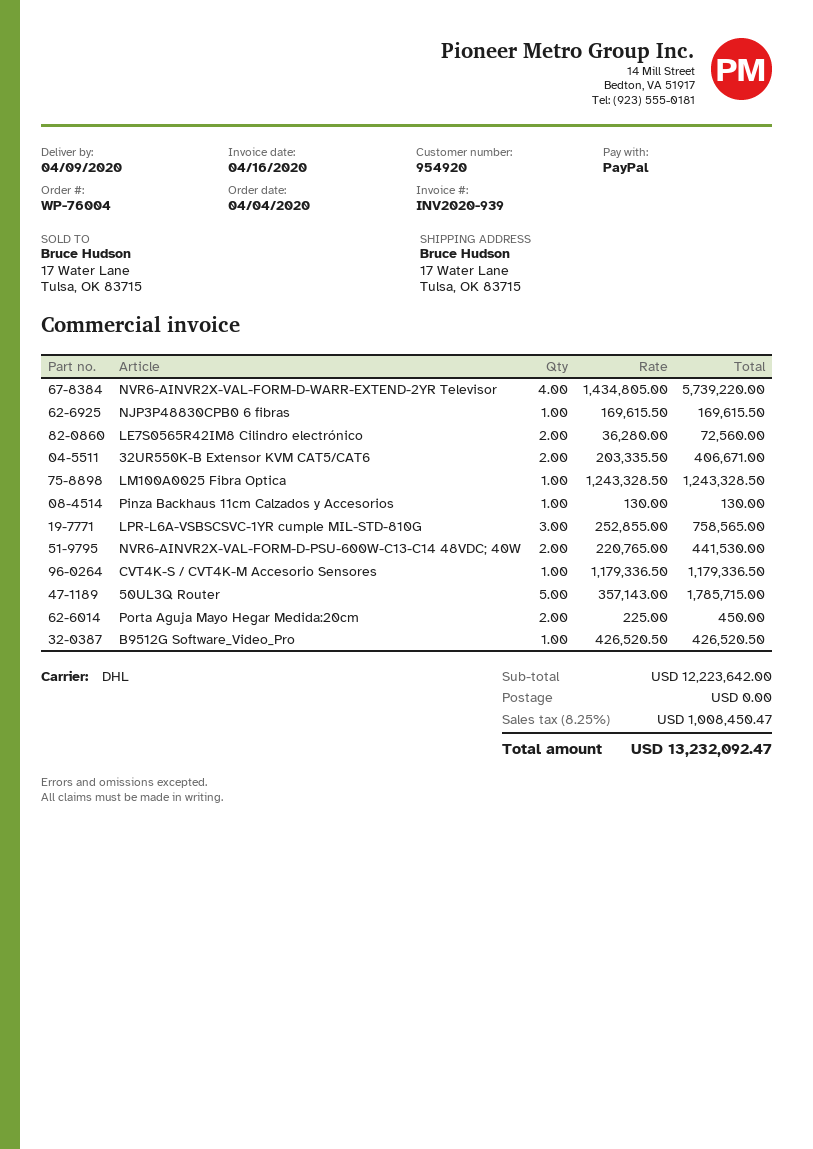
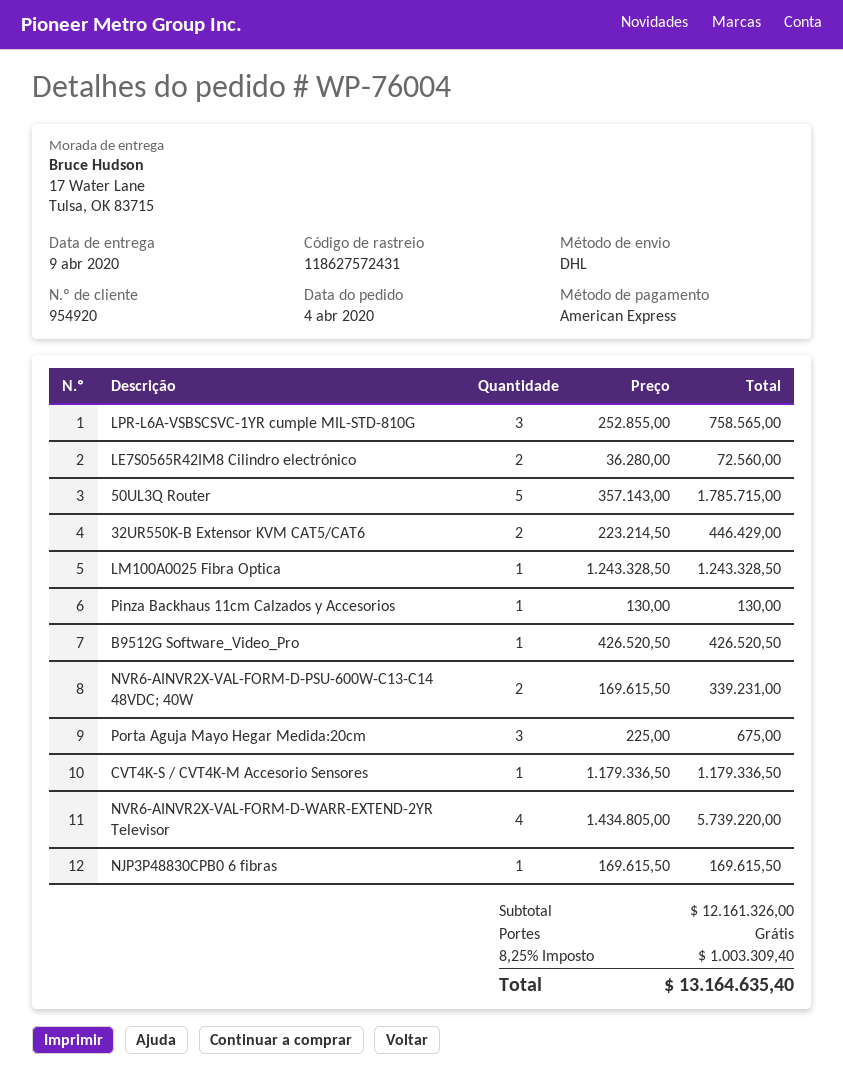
payment method: PayPal -> American Express
32UR550K-B Extensor KVM CAT5/CAT6: 2 x 203335.50 = 406671.00 -> 2 x 223214.50 = 446429.00
NVR6-AINVR2X-VAL-FORM-D-PSU-600W-C13-C14 48VDC; 40W: 2 x 220765.00 = 441530.00 -> 2 x 169615.50 = 339231.00
Porta Aguja Mayo Hegar Medida:20cm: 2 x 225.00 = 450.00 -> 3 x 225.00 = 675.00
subtotal: 12223642.00 -> 12161326.00
tax: 8.25% = 1008450.47 -> 8.25% = 1003309.40
total: 13232092.47 -> 13164635.40

